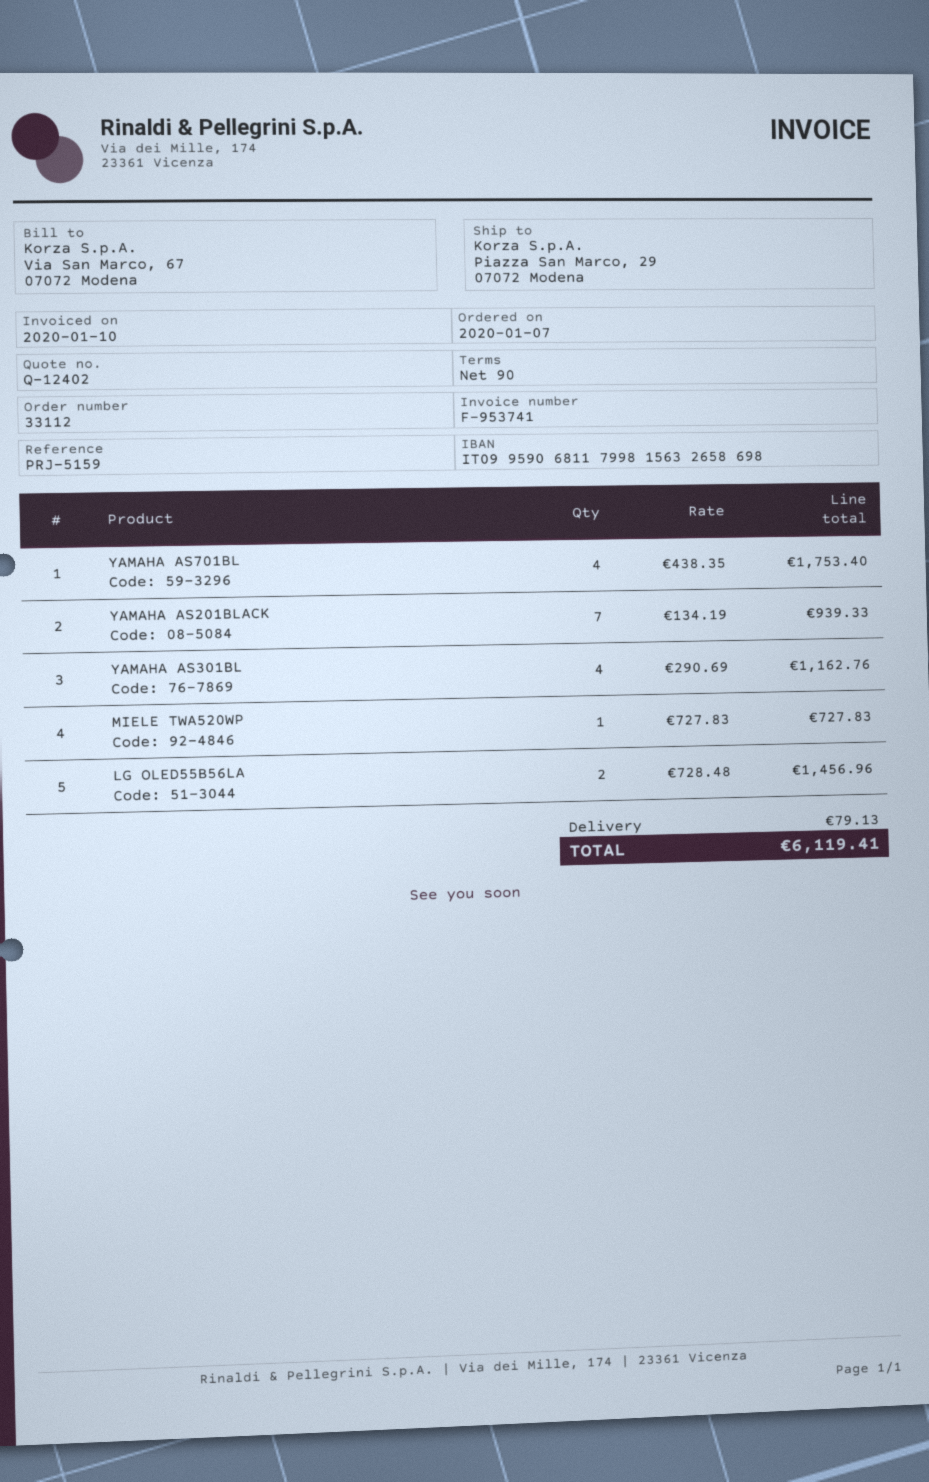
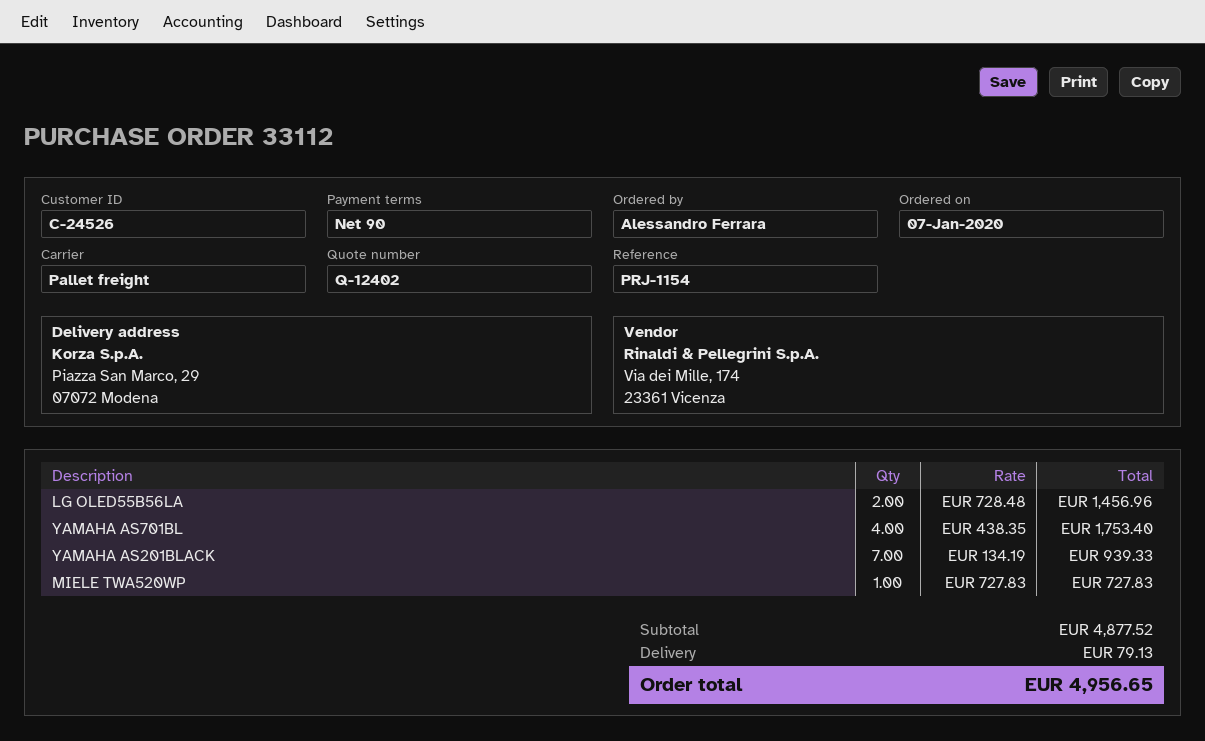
reference: PRJ-5159 -> PRJ-1154
YAMAHA AS301BL: 4 x 290.69 = 1162.76 -> none
total: 6119.41 -> 4956.65

